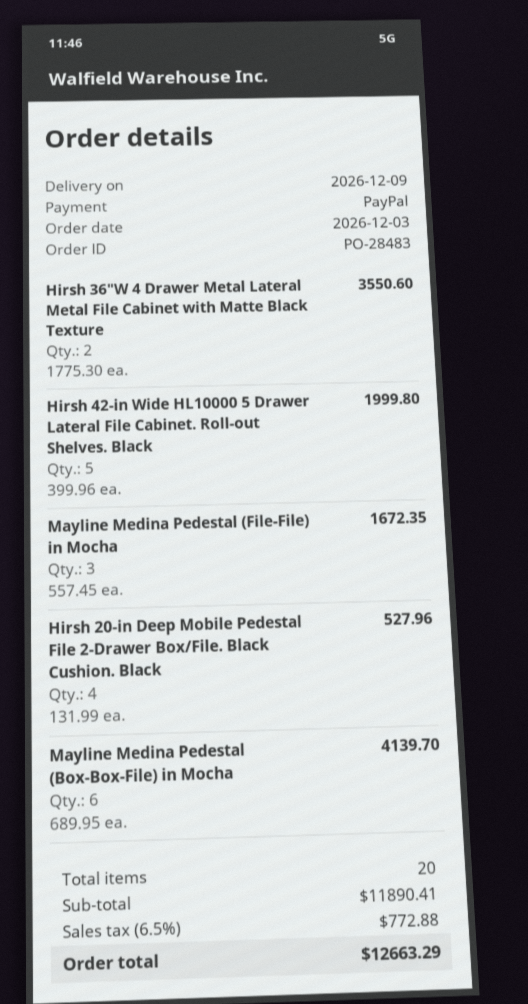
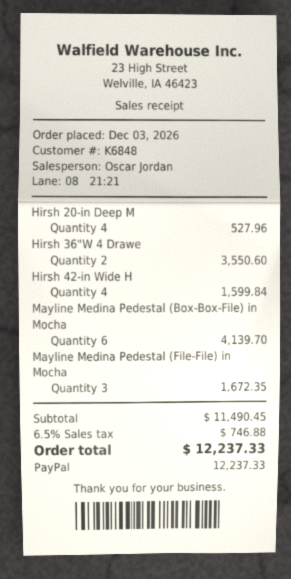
Hirsh 42-in Wide HL10000 5 Drawer Lateral File Cabinet. Roll-out Shelves. Black: 5 for 1999.80 -> 4 for 1599.84
subtotal: 11890.41 -> 11490.45
tax: 6.5% = 772.88 -> 6.5% = 746.88
total: 12663.29 -> 12237.33

